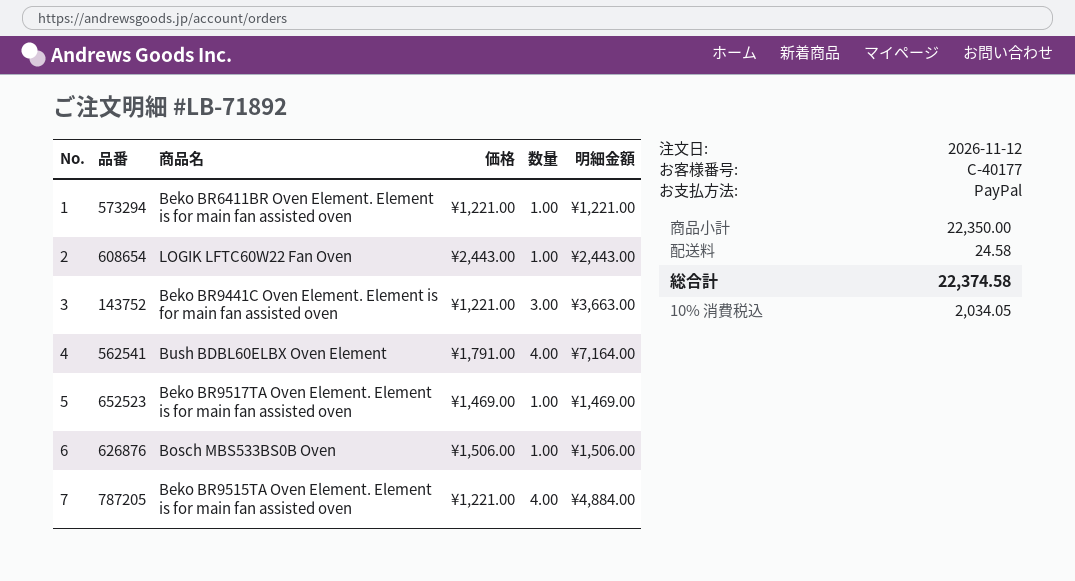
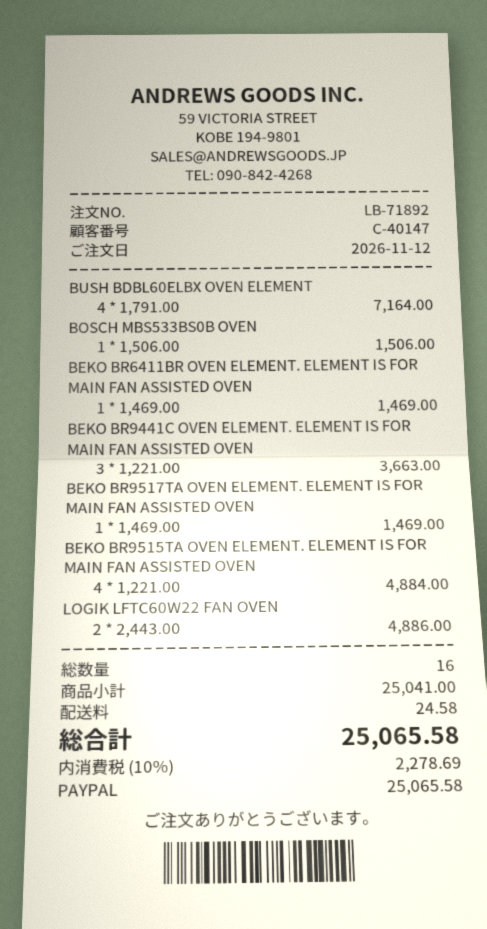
customer number: C-40177 -> C-40147
Beko BR6411BR Oven Element. Element is for main fan assisted oven: 1 x 1221.00 = 1221.00 -> 1 x 1469.00 = 1469.00
LOGIK LFTC60W22 Fan Oven: 1 x 2443.00 = 2443.00 -> 2 x 2443.00 = 4886.00
subtotal: 22350.00 -> 25041.00
tax: 10% = 2034.05 -> 10% = 2278.69
total: 22374.58 -> 25065.58

